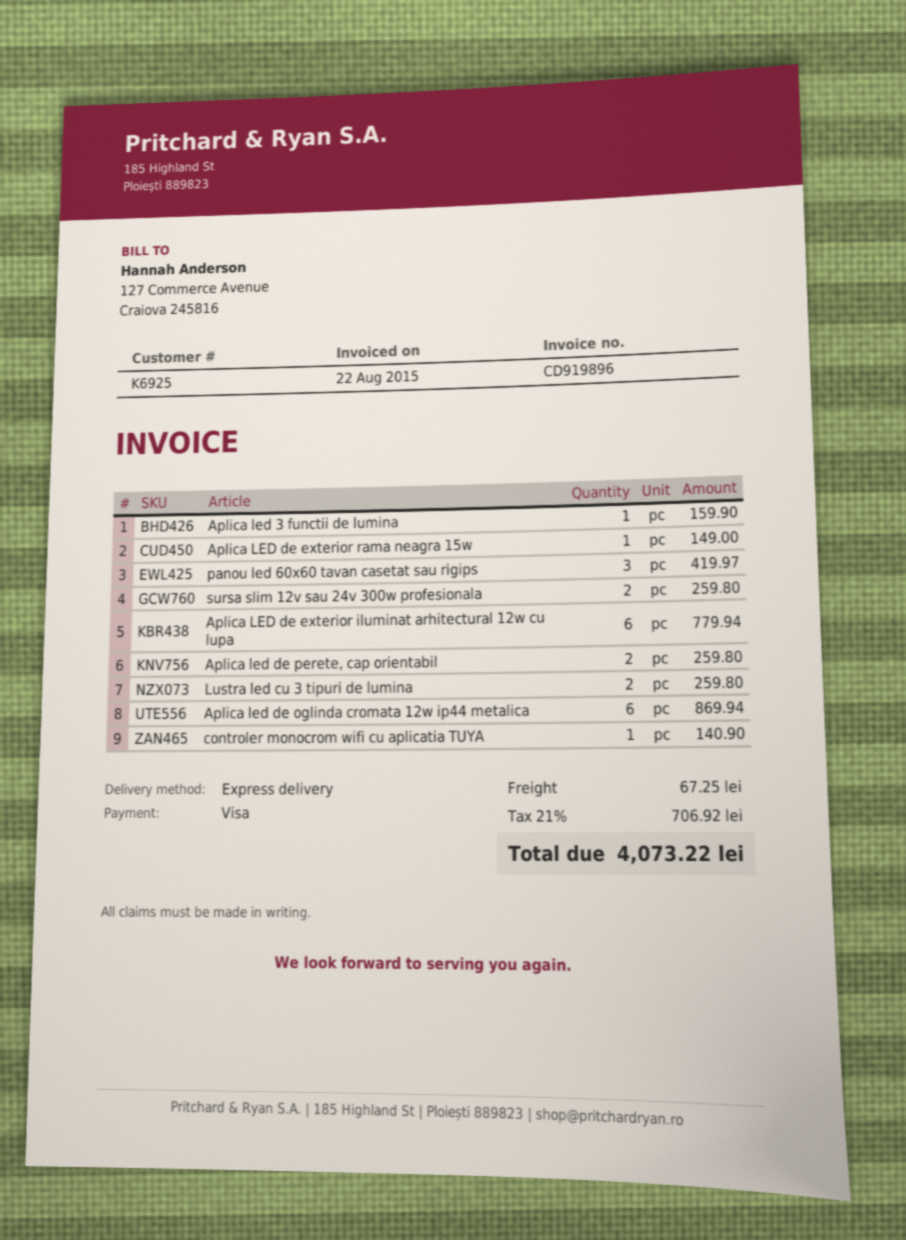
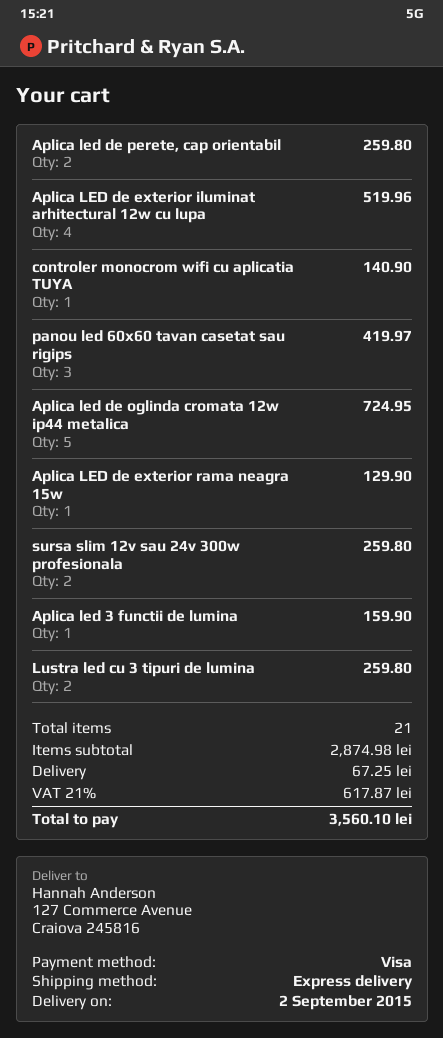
Aplica LED de exterior rama neagra 15w: 1 for 149.00 -> 1 for 129.90
Aplica LED de exterior iluminat arhitectural 12w cu lupa: 6 for 779.94 -> 4 for 519.96
Aplica led de oglinda cromata 12w ip44 metalica: 6 for 869.94 -> 5 for 724.95
tax: 21% = 706.92 -> 21% = 617.87
total: 4073.22 -> 3560.10

